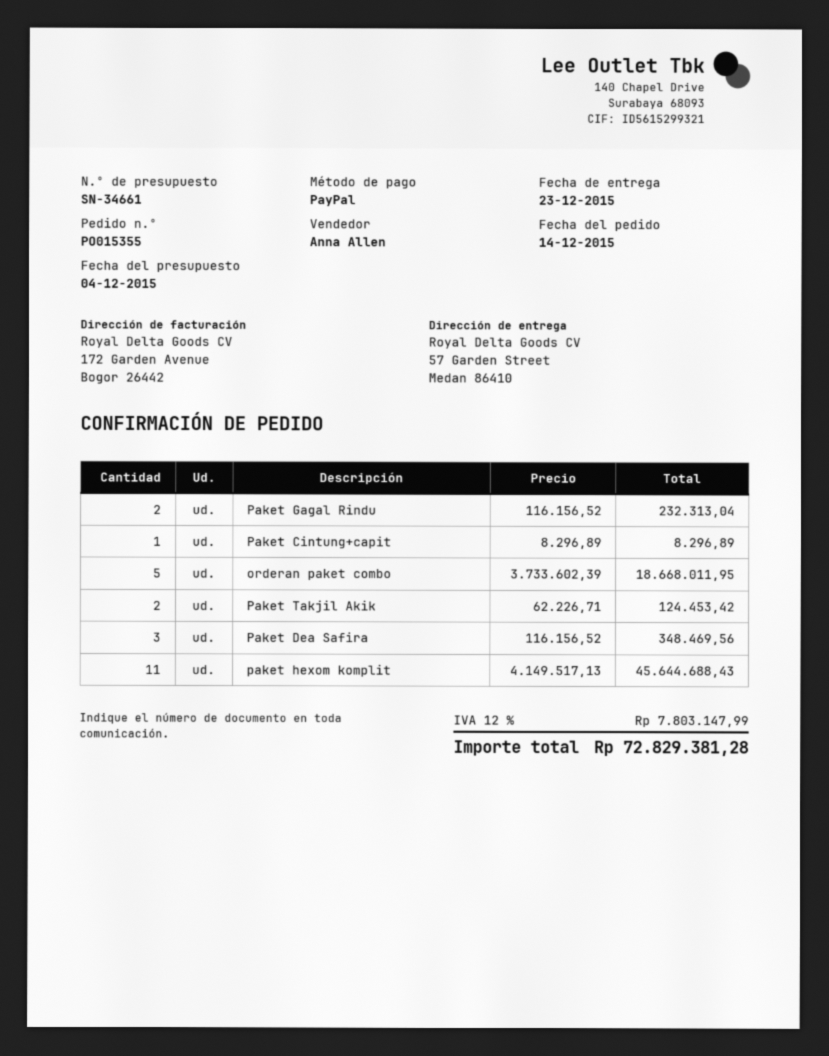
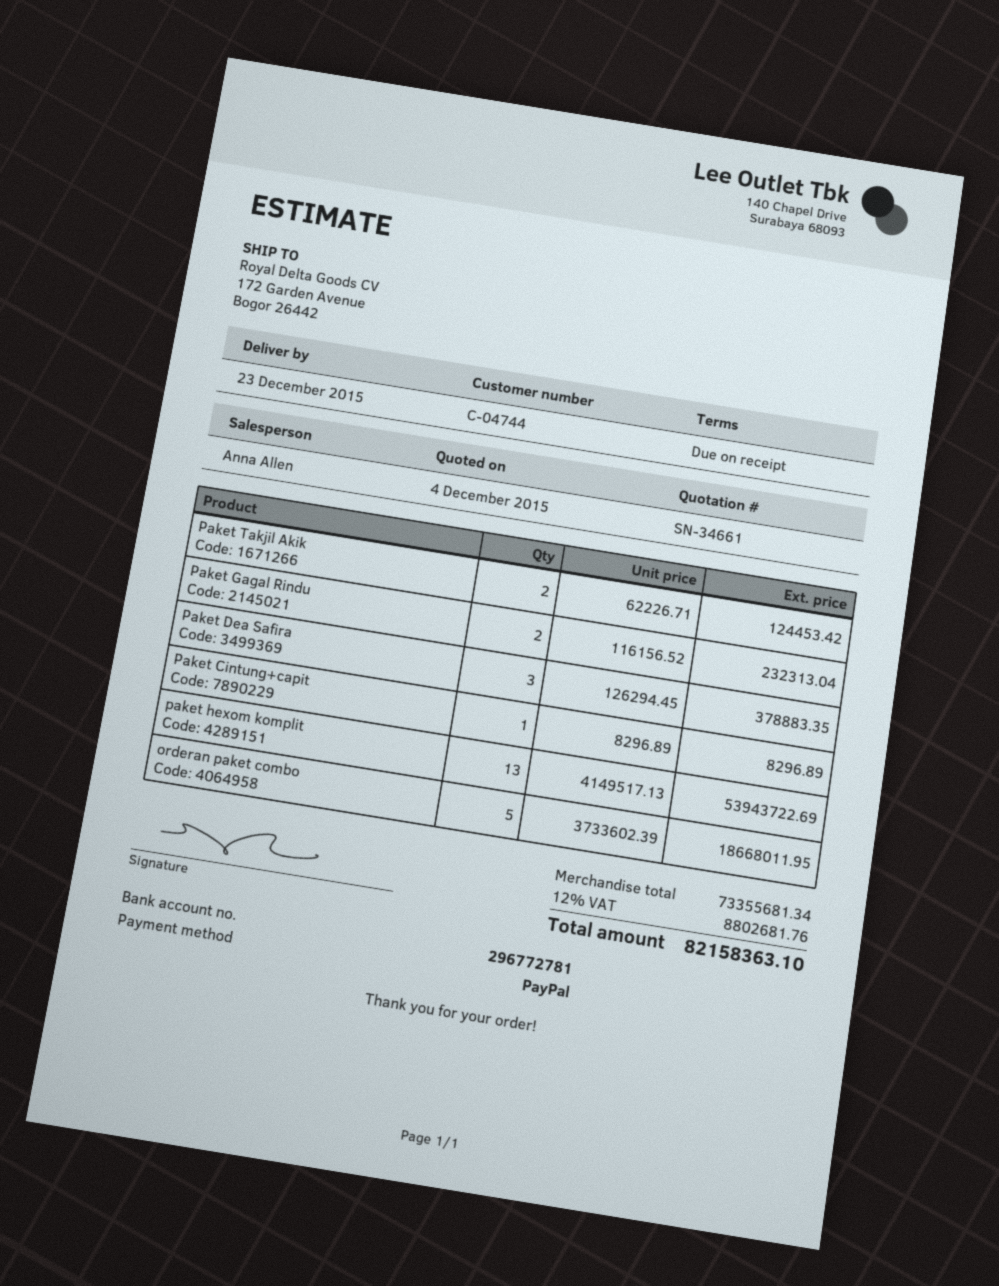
ship to: 57 Garden Street, Medan 86410 -> 172 Garden Avenue, Bogor 26442
Paket Dea Safira: 3 x 116156.52 = 348469.56 -> 3 x 126294.45 = 378883.35
paket hexom komplit: 11 x 4149517.13 = 45644688.43 -> 13 x 4149517.13 = 53943722.69
tax: 12% = 7803147.99 -> 12% = 8802681.76
total: 72829381.28 -> 82158363.10

